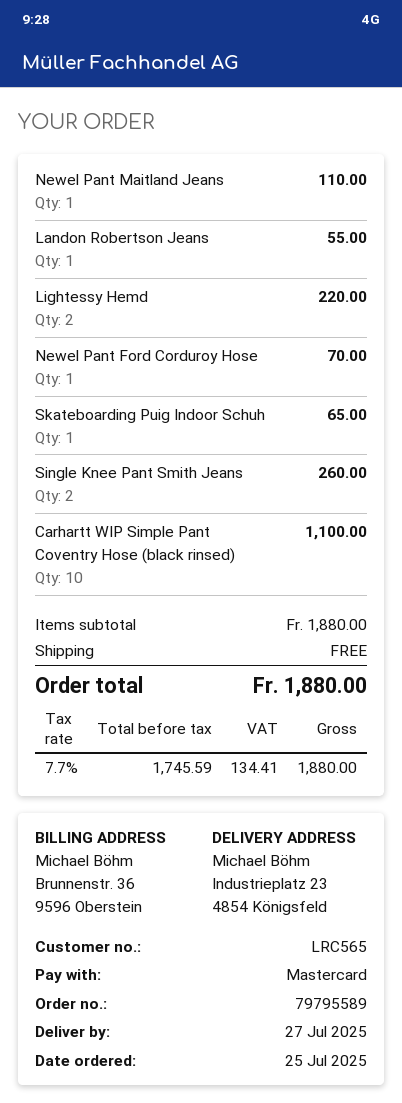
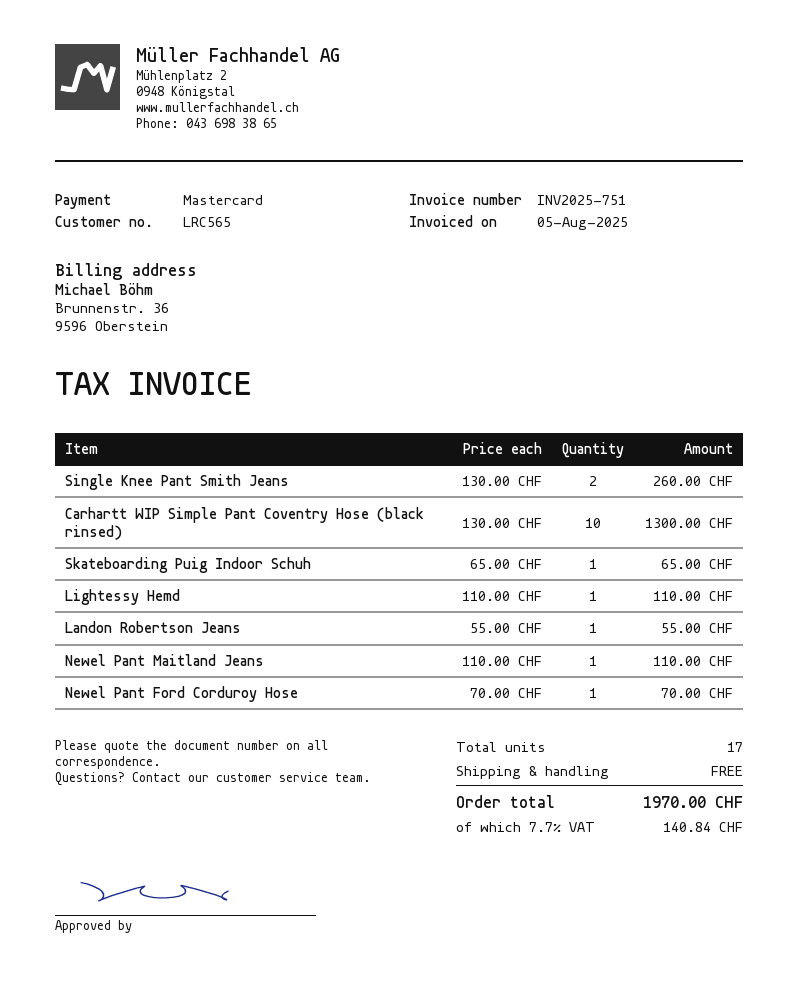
Lightessy Hemd: 2 for 220.00 -> 1 for 110.00
Carhartt WIP Simple Pant Coventry Hose (black rinsed): 10 for 1100.00 -> 10 for 1300.00
tax: 7.7% = 134.41 -> 7.7% = 140.84
total: 1880.00 -> 1970.00

